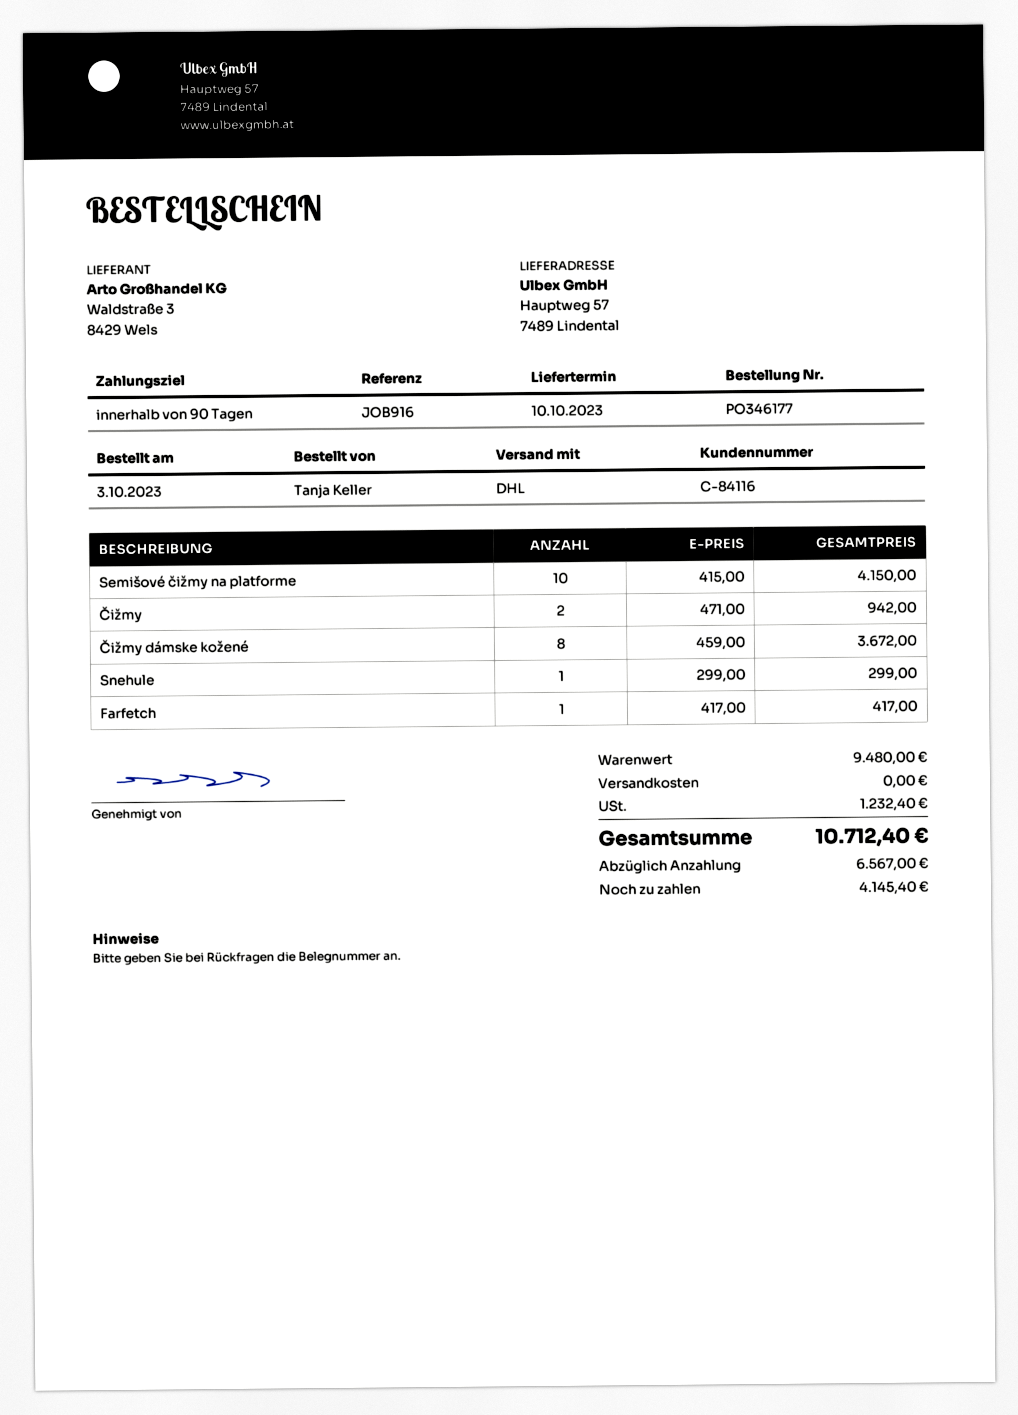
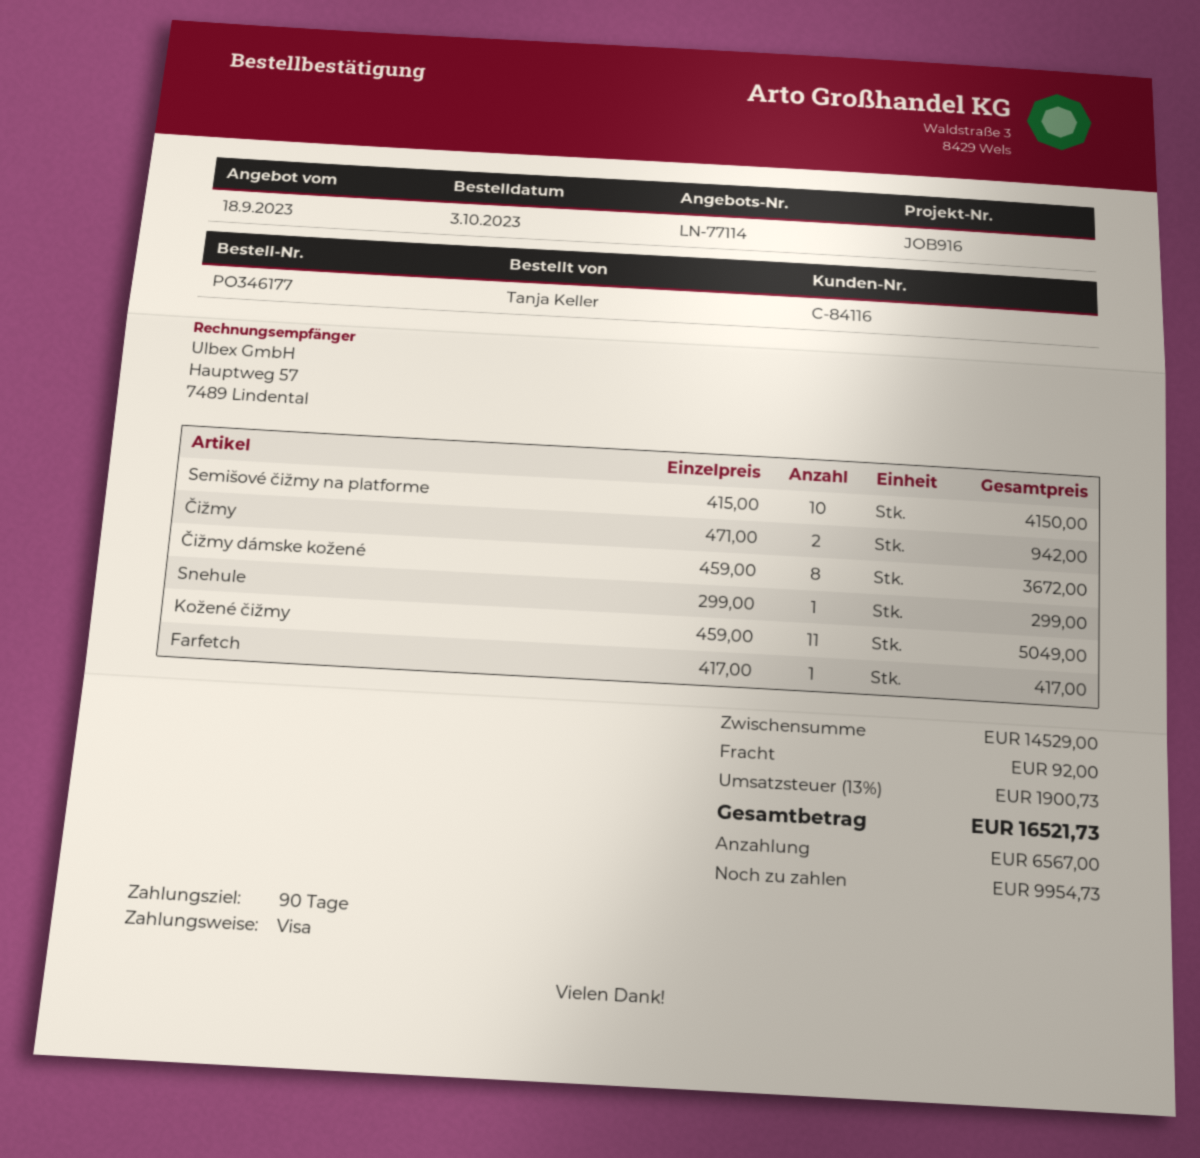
Kožené čižmy: none -> 11 x 459.00 = 5049.00
subtotal: 9480.00 -> 14529.00
shipping: 0.00 -> 92.00
tax: 1232.40 -> 1900.73
total: 10712.40 -> 16521.73
balance: 4145.40 -> 9954.73

